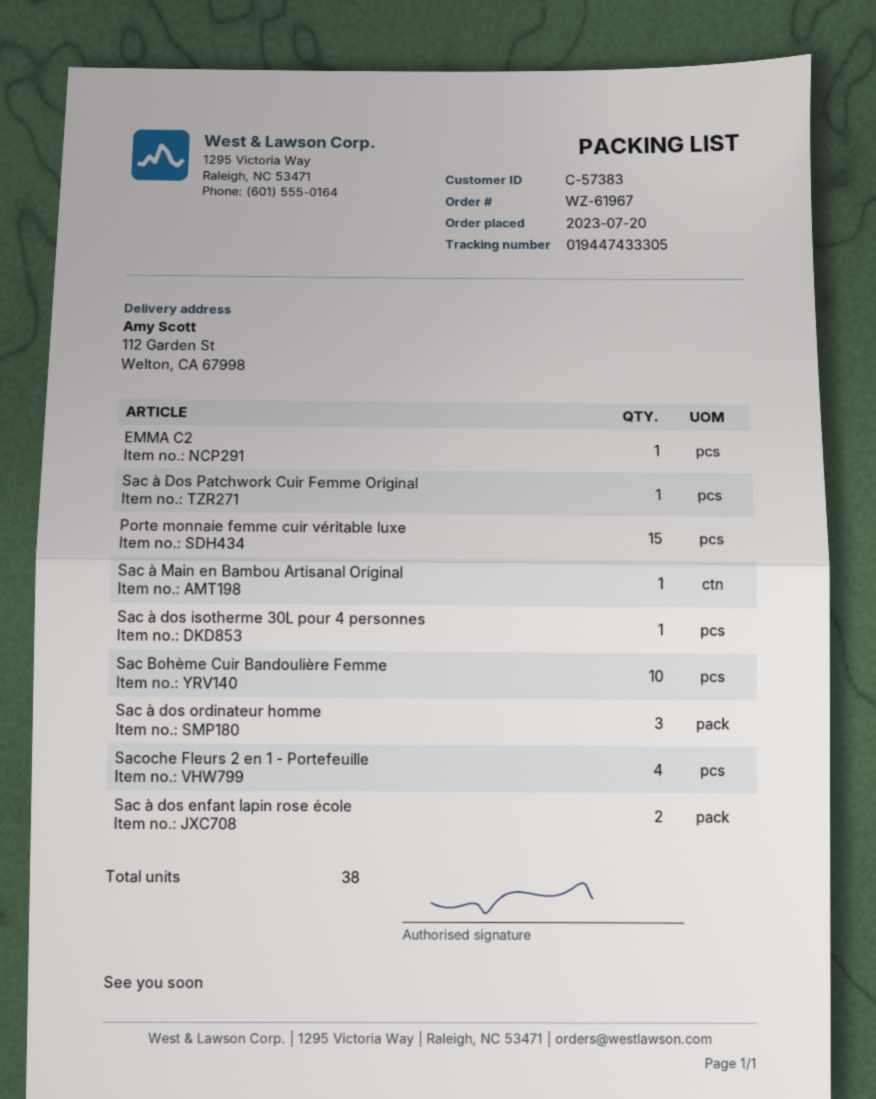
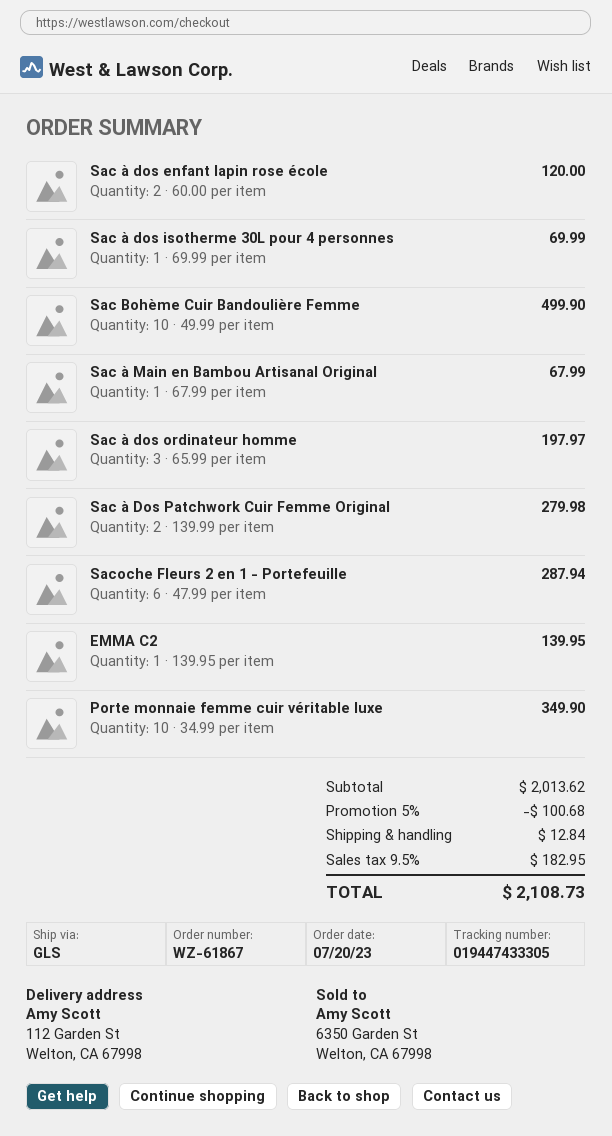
order number: WZ-61967 -> WZ-61867
Sac à Dos Patchwork Cuir Femme Original: 1 -> 2
Porte monnaie femme cuir véritable luxe: 15 -> 10
Sacoche Fleurs 2 en 1 - Portefeuille: 4 -> 6

